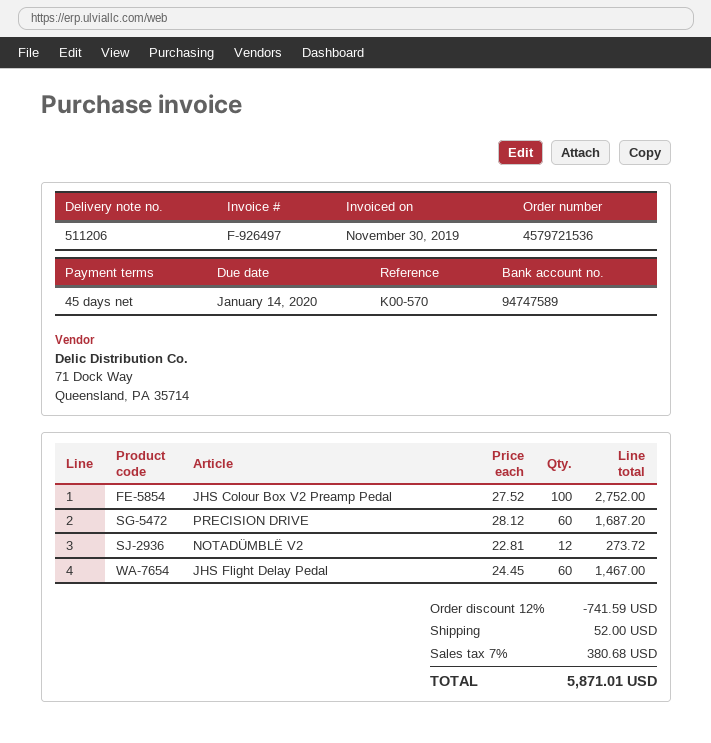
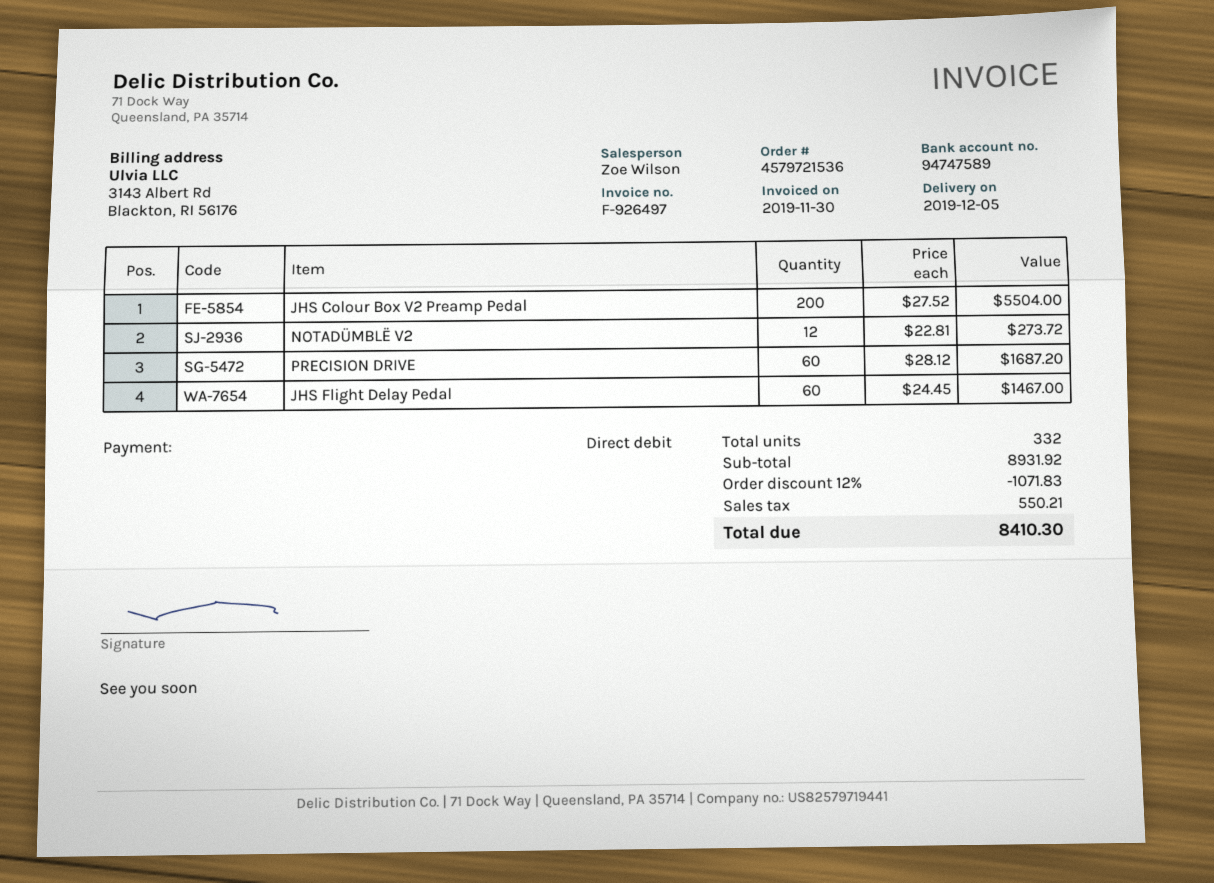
JHS Colour Box V2 Preamp Pedal: 100 x 27.52 = 2752.00 -> 200 x 27.52 = 5504.00
discount: 12% = 741.59 -> 12% = 1071.83
shipping: 52.00 -> none
tax: 380.68 -> 550.21
total: 5871.01 -> 8410.30

